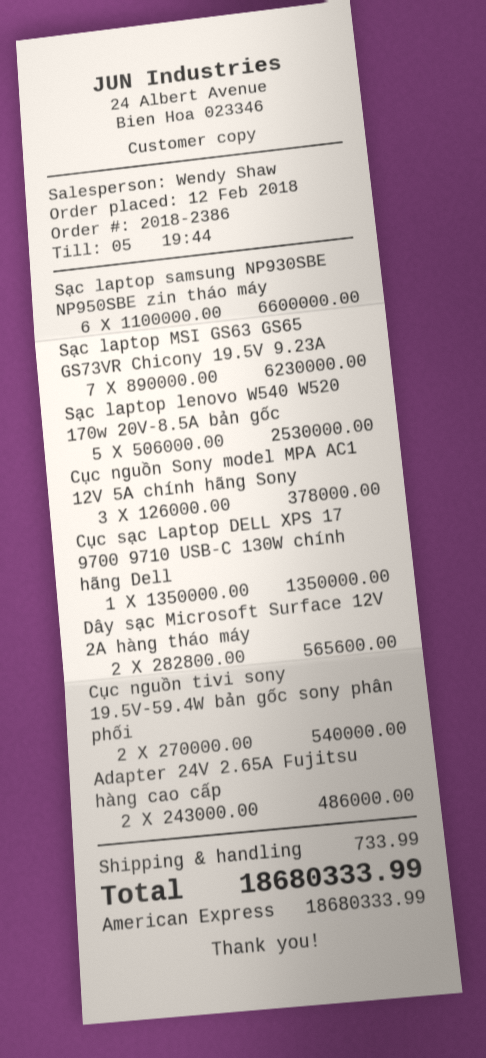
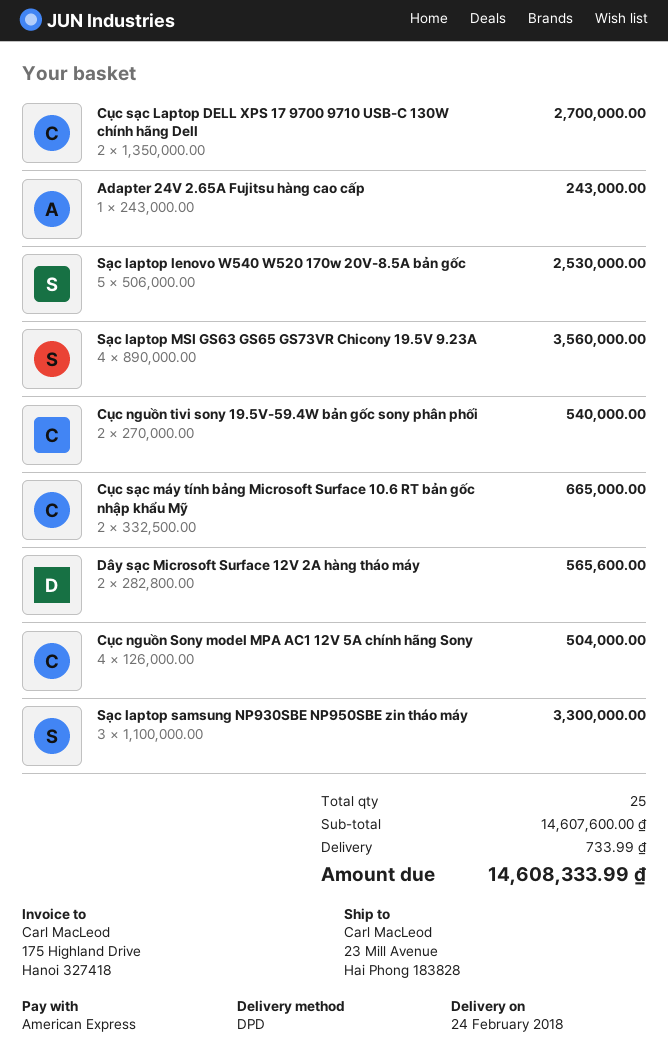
Sạc laptop samsung NP930SBE NP950SBE zin tháo máy: 6 x 1100000.00 = 6600000.00 -> 3 x 1100000.00 = 3300000.00
Sạc laptop MSI GS63 GS65 GS73VR Chicony 19.5V 9.23A: 7 x 890000.00 = 6230000.00 -> 4 x 890000.00 = 3560000.00
Cục nguồn Sony model MPA AC1 12V 5A chính hãng Sony: 3 x 126000.00 = 378000.00 -> 4 x 126000.00 = 504000.00
Cục sạc Laptop DELL XPS 17 9700 9710 USB-C 130W chính hãng Dell: 1 x 1350000.00 = 1350000.00 -> 2 x 1350000.00 = 2700000.00
Adapter 24V 2.65A Fujitsu hàng cao cấp: 2 x 243000.00 = 486000.00 -> 1 x 243000.00 = 243000.00
Cục sạc máy tính bảng Microsoft Surface 10.6 RT bản gốc nhập khẩu Mỹ: none -> 2 x 332500.00 = 665000.00
total: 18680333.99 -> 14608333.99

